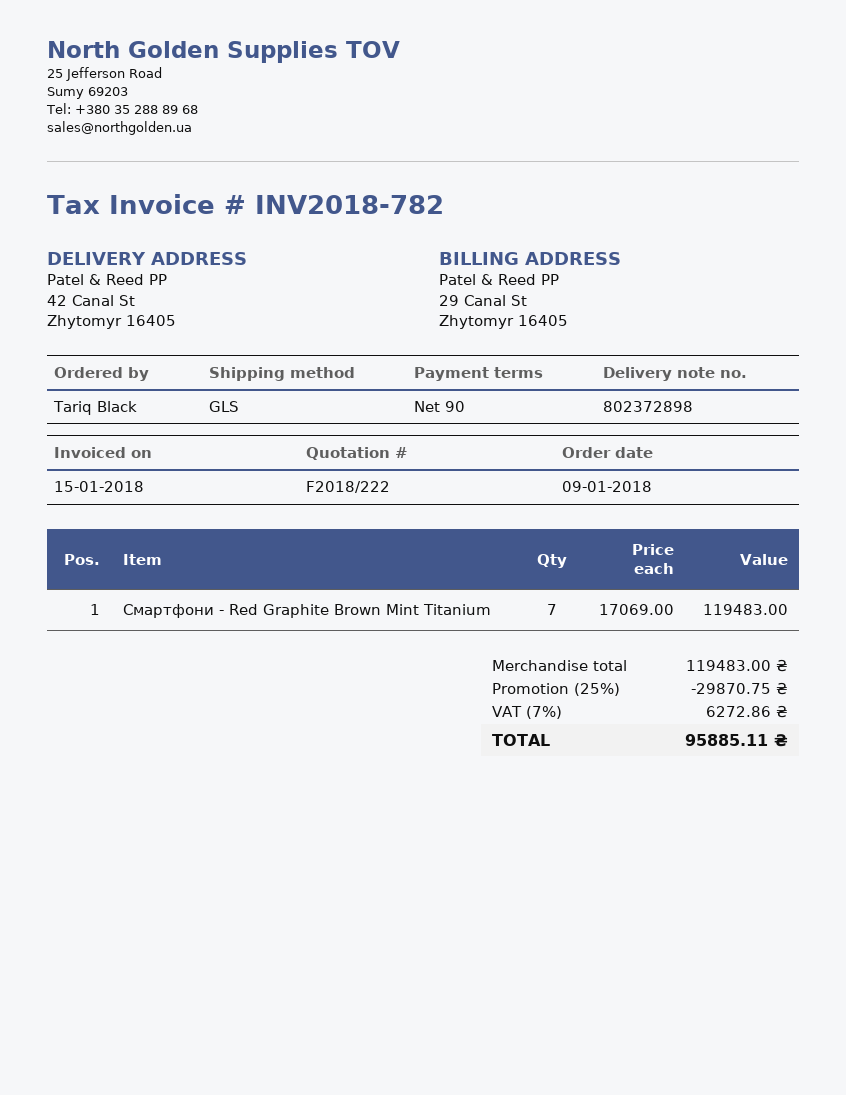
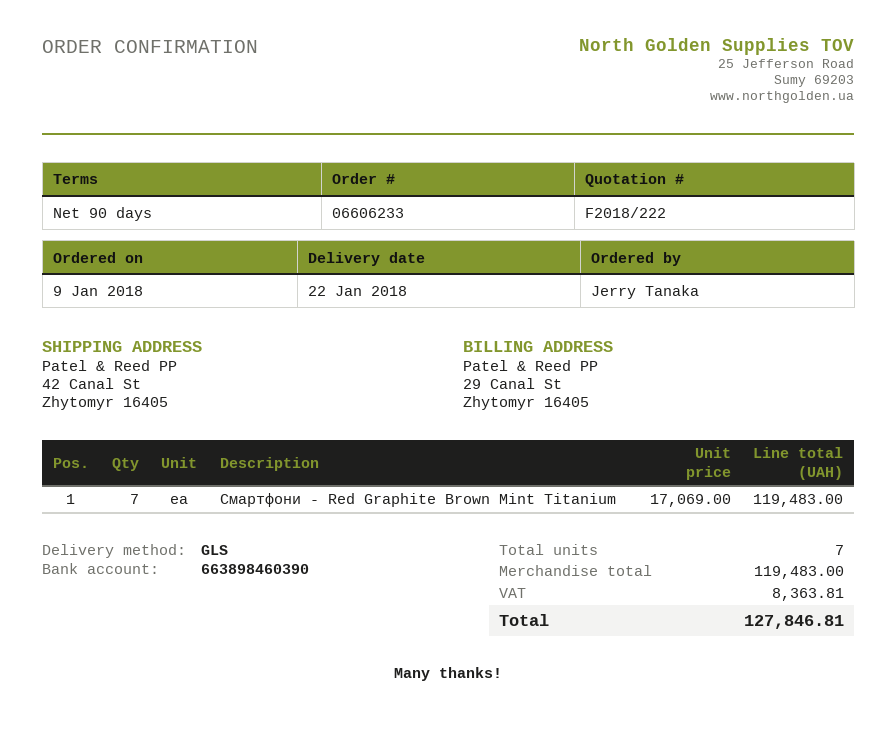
ordered by: Tariq Black -> Jerry Tanaka
discount: 25% = 29870.75 -> none
tax: 6272.86 -> 8363.81
total: 95885.11 -> 127846.81

